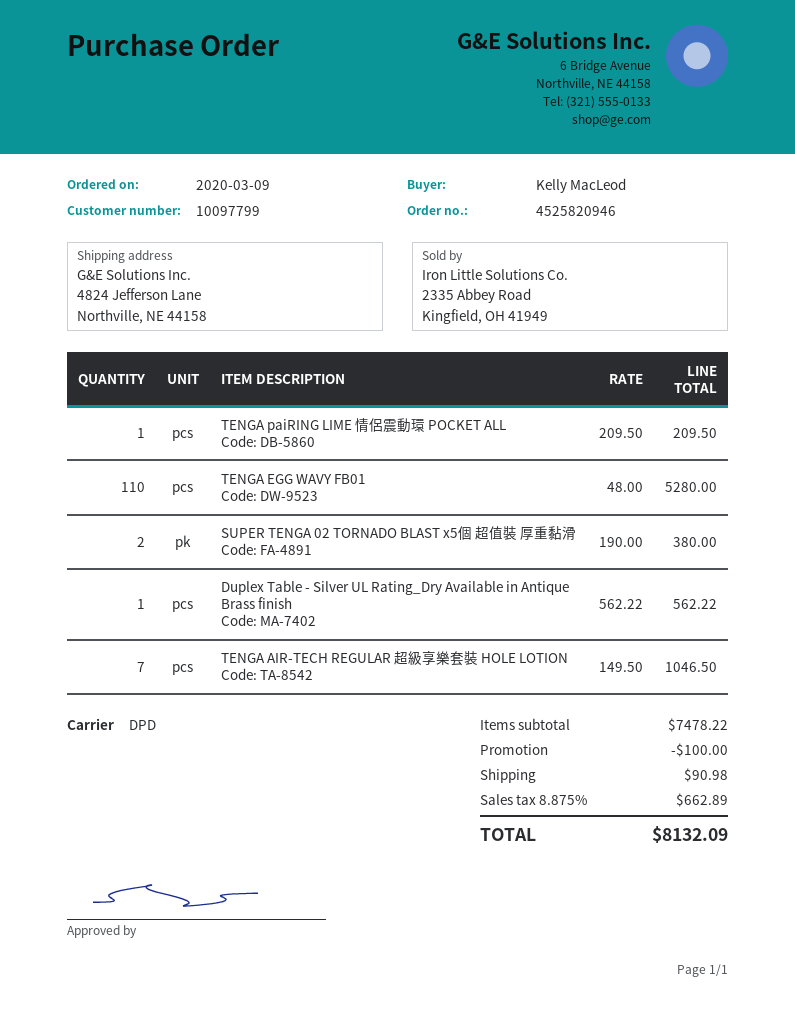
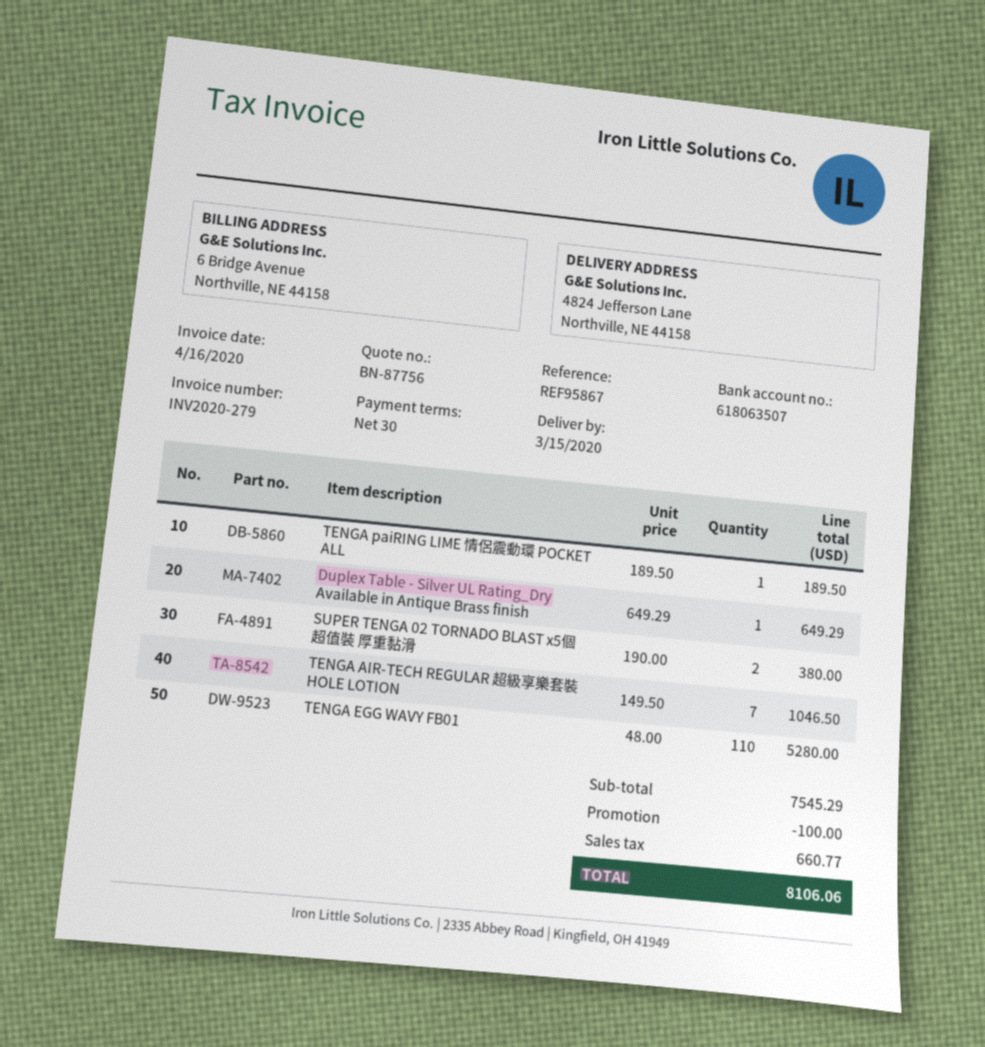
TENGA paiRING LIME 情侶震動環 POCKET ALL: 1 x 209.50 = 209.50 -> 1 x 189.50 = 189.50
Duplex Table - Silver UL Rating_Dry Available in Antique Brass finish: 1 x 562.22 = 562.22 -> 1 x 649.29 = 649.29
subtotal: 7478.22 -> 7545.29
shipping: 90.98 -> none
tax: 662.89 -> 660.77
total: 8132.09 -> 8106.06

